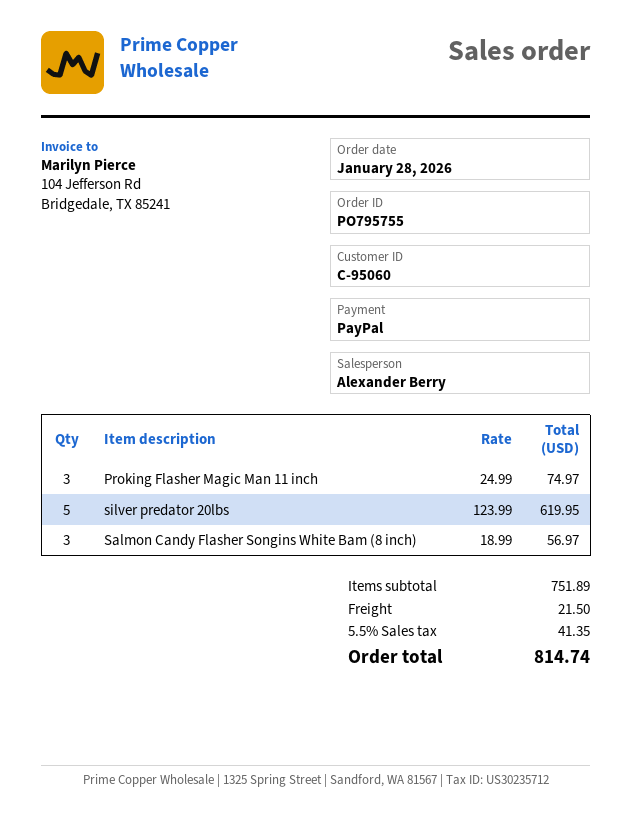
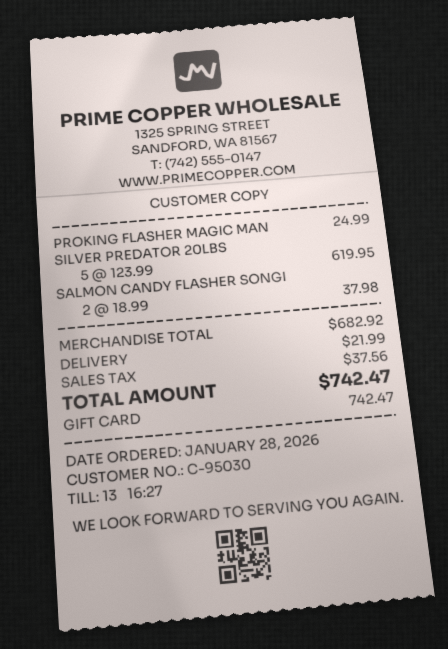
customer number: C-95060 -> C-95030
payment method: PayPal -> gift card
Proking Flasher Magic Man 11 inch: 3 x 24.99 = 74.97 -> 1 x 24.99 = 24.99
Salmon Candy Flasher Songins White Bam (8 inch): 3 x 18.99 = 56.97 -> 2 x 18.99 = 37.98
subtotal: 751.89 -> 682.92
shipping: 21.50 -> 21.99
tax: 41.35 -> 37.56
total: 814.74 -> 742.47

